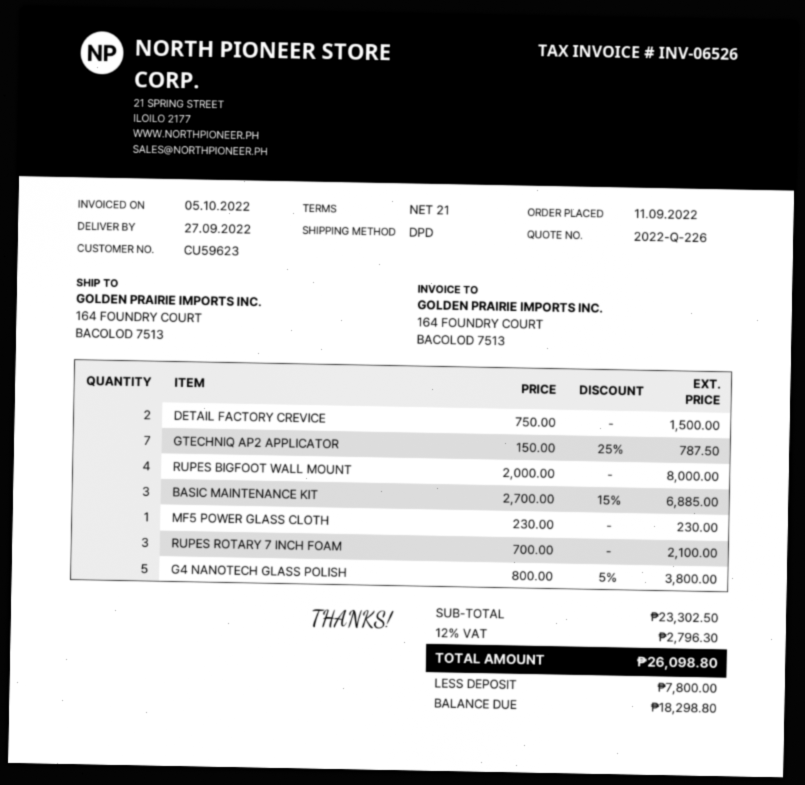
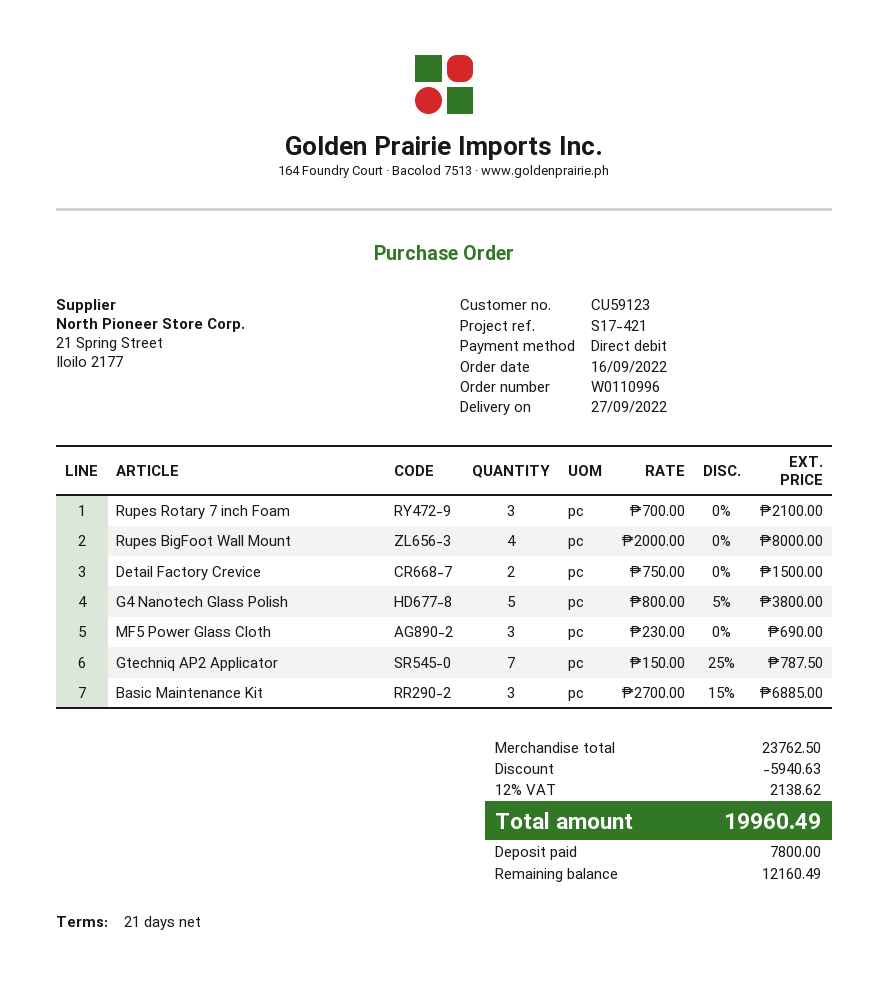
order date: 2022-09-11 -> 2022-09-16
customer number: CU59623 -> CU59123
MF5 POWER GLASS CLOTH: 1 x 230.00 = 230.00 -> 3 x 230.00 = 690.00
subtotal: 23302.50 -> 23762.50
discount: none -> 5940.63
tax: 12% = 2796.30 -> 12% = 2138.62
total: 26098.80 -> 19960.49
balance: 18298.80 -> 12160.49

